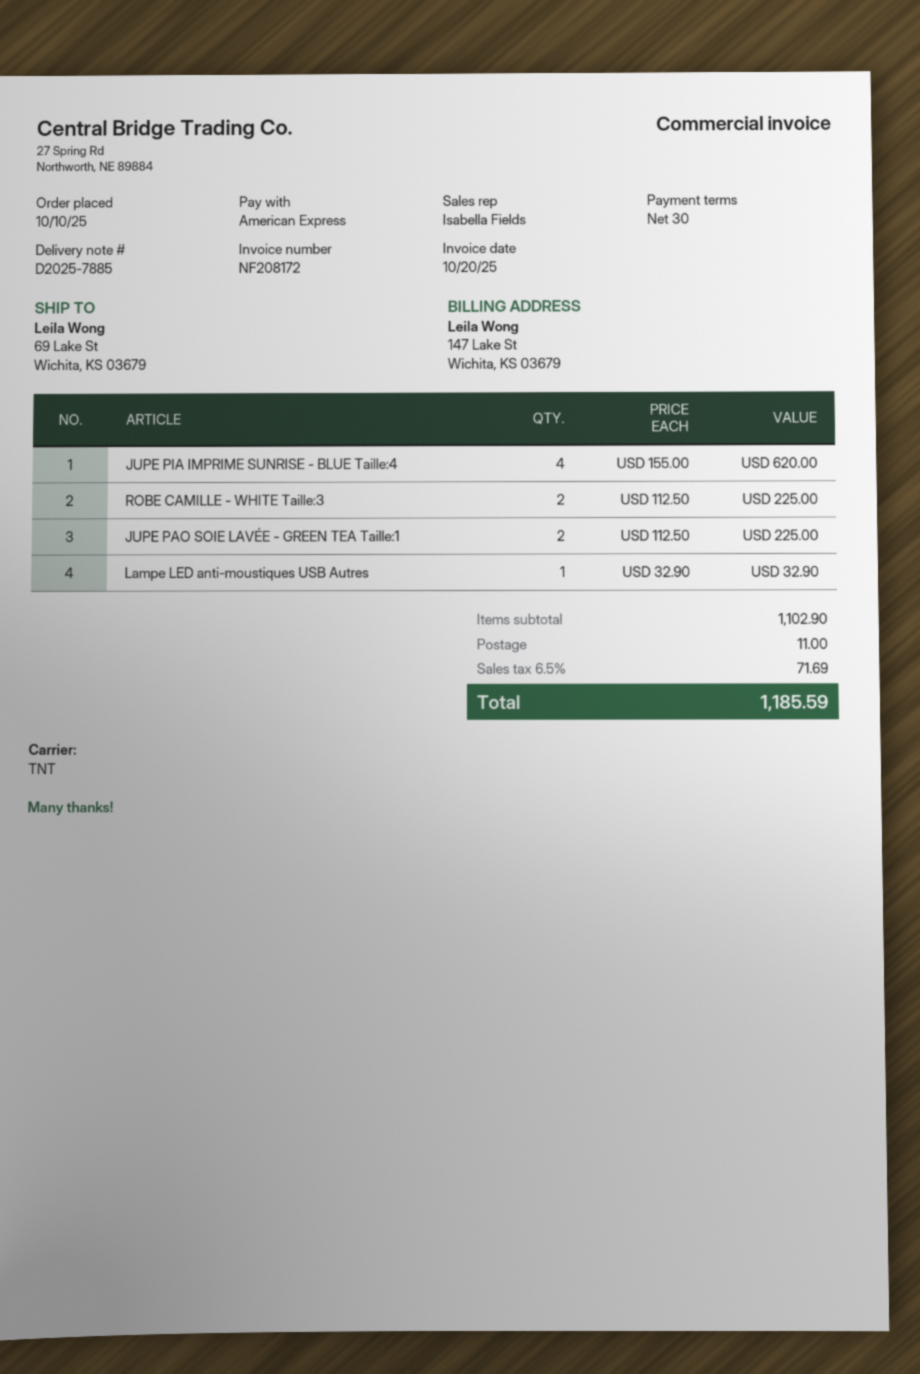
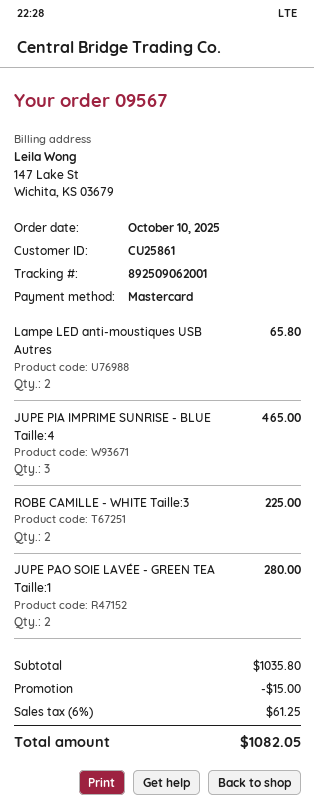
payment method: American Express -> Mastercard
JUPE PIA IMPRIME SUNRISE - BLUE Taille:4: 4 for 620.00 -> 3 for 465.00
JUPE PAO SOIE LAVÉE - GREEN TEA Taille:1: 2 for 225.00 -> 2 for 280.00
Lampe LED anti-moustiques USB Autres: 1 for 32.90 -> 2 for 65.80
subtotal: 1102.90 -> 1035.80
discount: none -> 15.00
shipping: 11.00 -> none
tax: 6.5% = 71.69 -> 6% = 61.25
total: 1185.59 -> 1082.05

